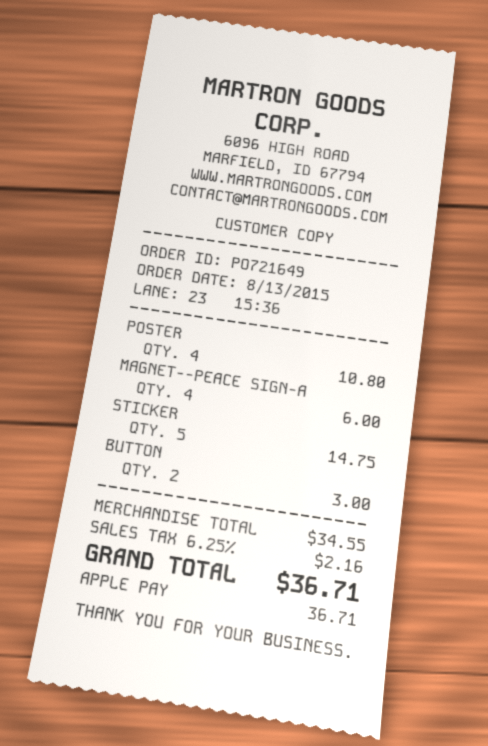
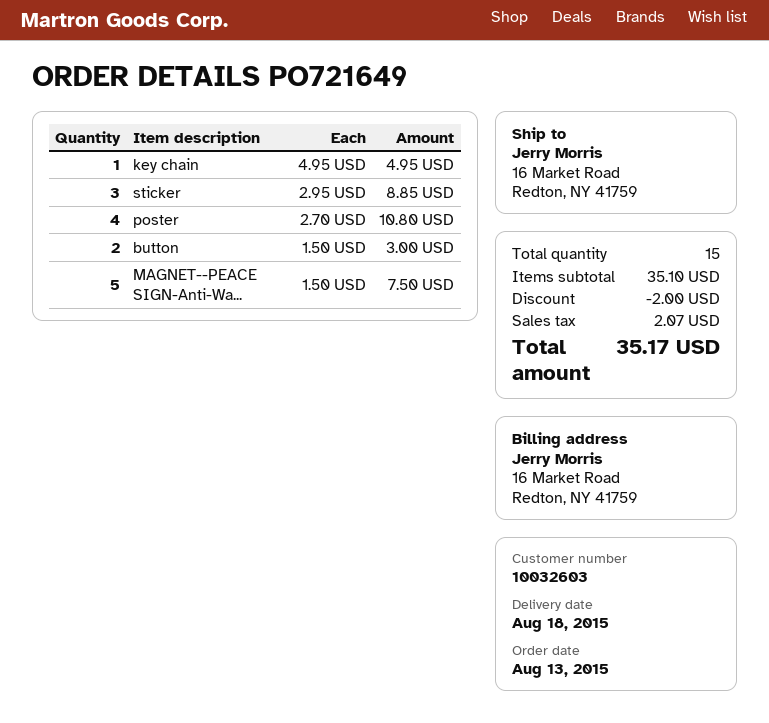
MAGNET--PEACE SIGN-A: 4 for 6.00 -> 5 for 7.50
STICKER: 5 for 14.75 -> 3 for 8.85
key chain: none -> 1 for 4.95
subtotal: 34.55 -> 35.10
discount: none -> 2.00
tax: 2.16 -> 2.07
total: 36.71 -> 35.17

